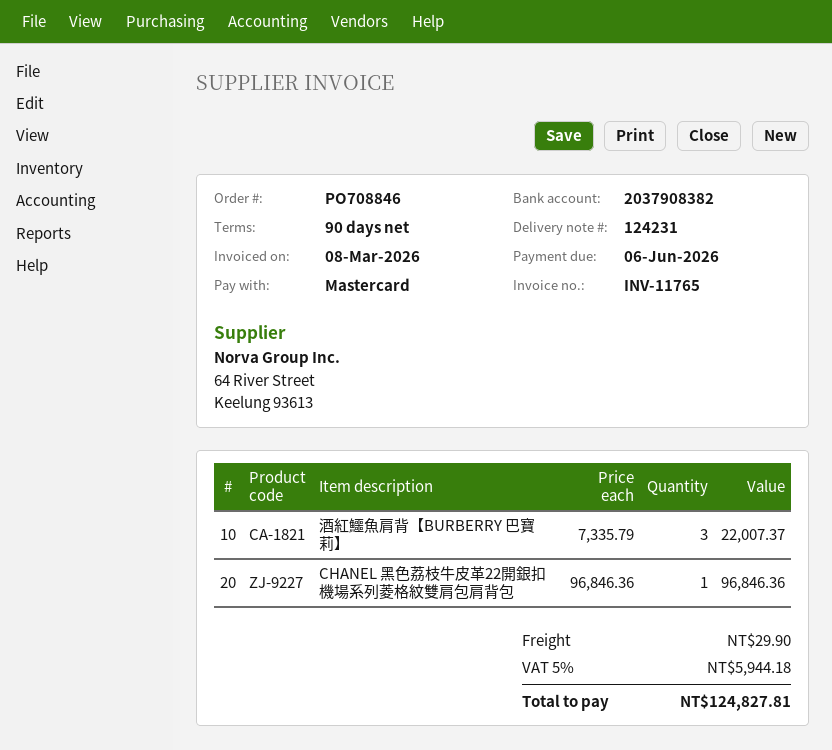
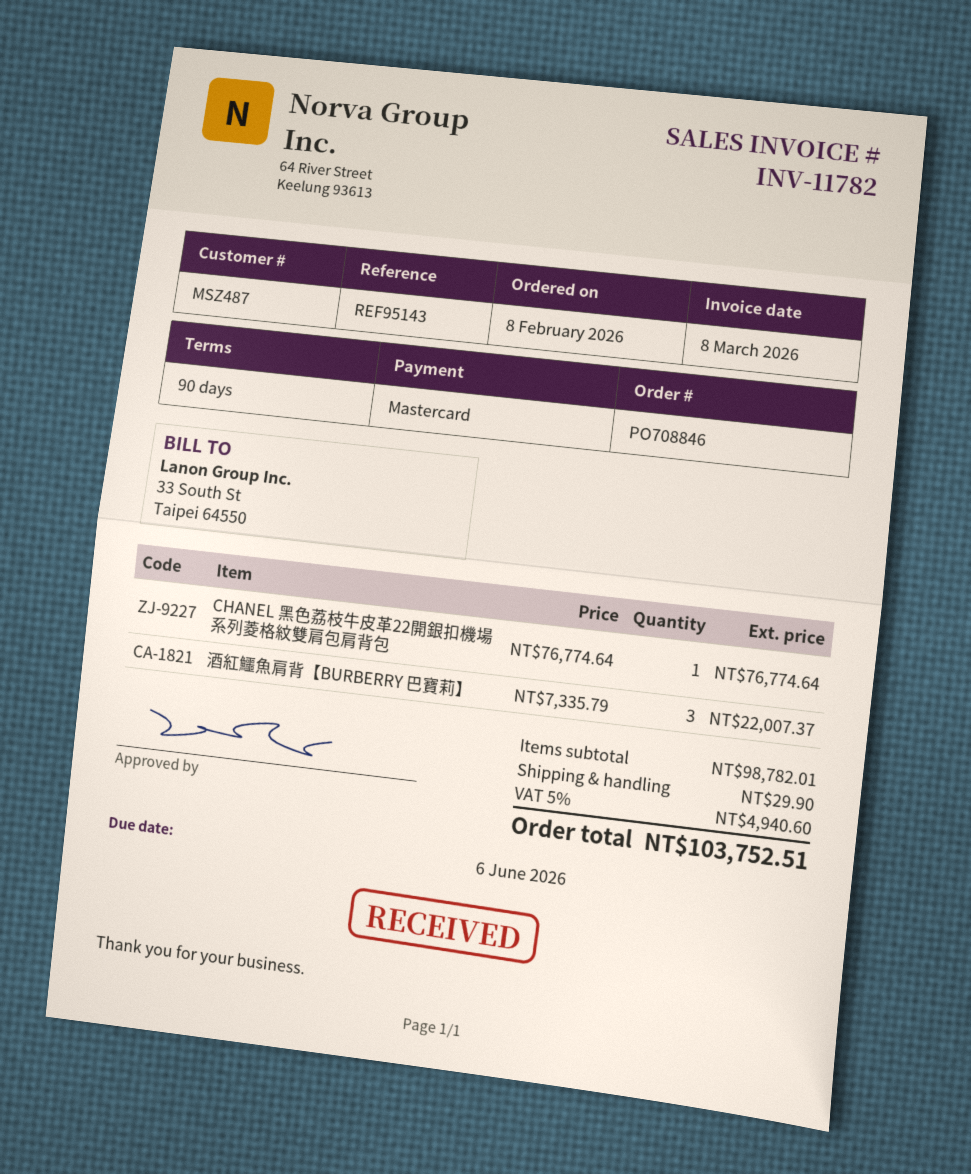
invoice number: INV-11765 -> INV-11782
CHANEL 黑色荔枝牛皮革22開銀扣機場系列菱格紋雙肩包肩背包: 1 x 96846.36 = 96846.36 -> 1 x 76774.64 = 76774.64
tax: 5% = 5944.18 -> 5% = 4940.60
total: 124827.81 -> 103752.51

